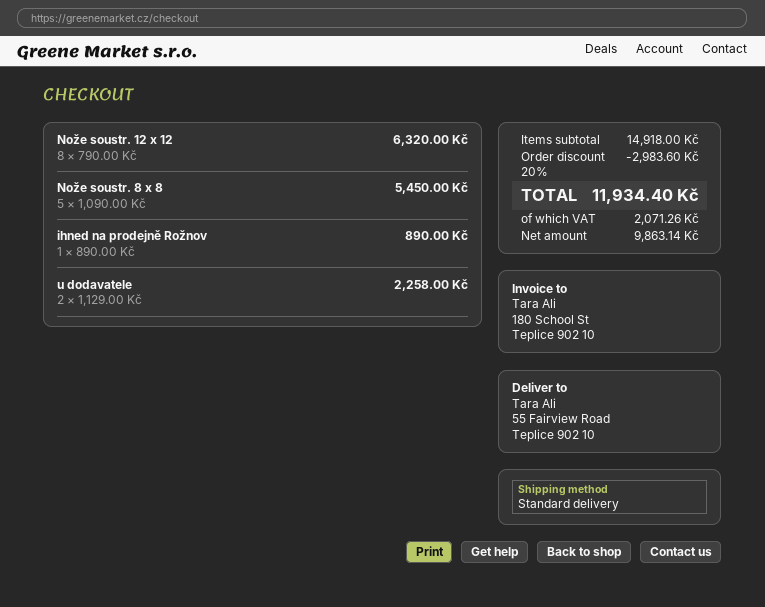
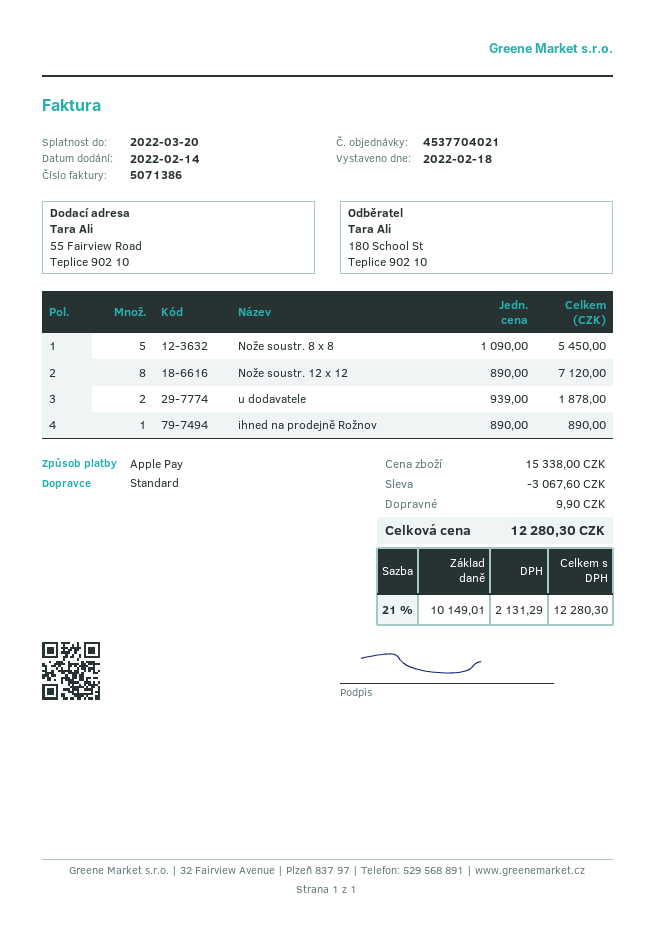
Nože soustr. 12 x 12: 8 x 790.00 = 6320.00 -> 8 x 890.00 = 7120.00
u dodavatele: 2 x 1129.00 = 2258.00 -> 2 x 939.00 = 1878.00
subtotal: 14918.00 -> 15338.00
discount: 2983.60 -> 3067.60
shipping: none -> 9.90
net: 9863.14 -> 10149.01
tax: 2071.26 -> 2131.29
total: 11934.40 -> 12280.30

